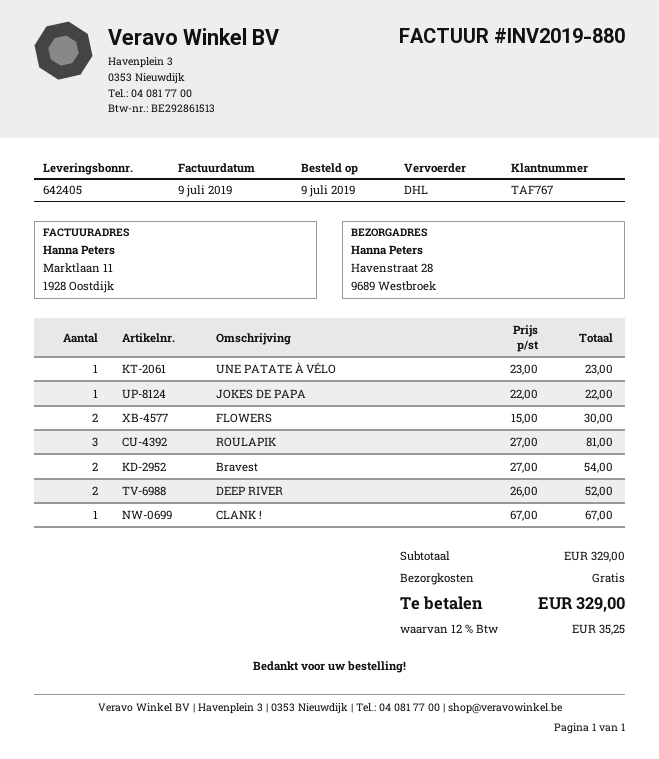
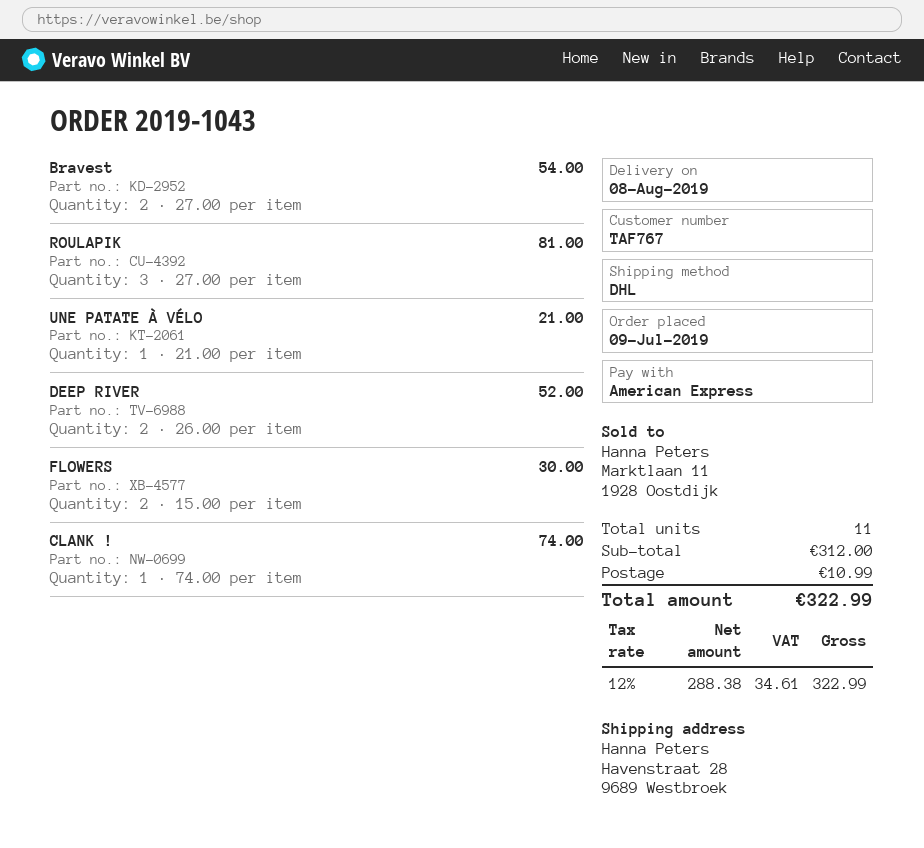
UNE PATATE À VÉLO: 1 x 23.00 = 23.00 -> 1 x 21.00 = 21.00
JOKES DE PAPA: 1 x 22.00 = 22.00 -> none
CLANK !: 1 x 67.00 = 67.00 -> 1 x 74.00 = 74.00
subtotal: 329.00 -> 312.00
shipping: 0.00 -> 10.99
tax: 12% = 35.25 -> 12% = 34.61
total: 329.00 -> 322.99

